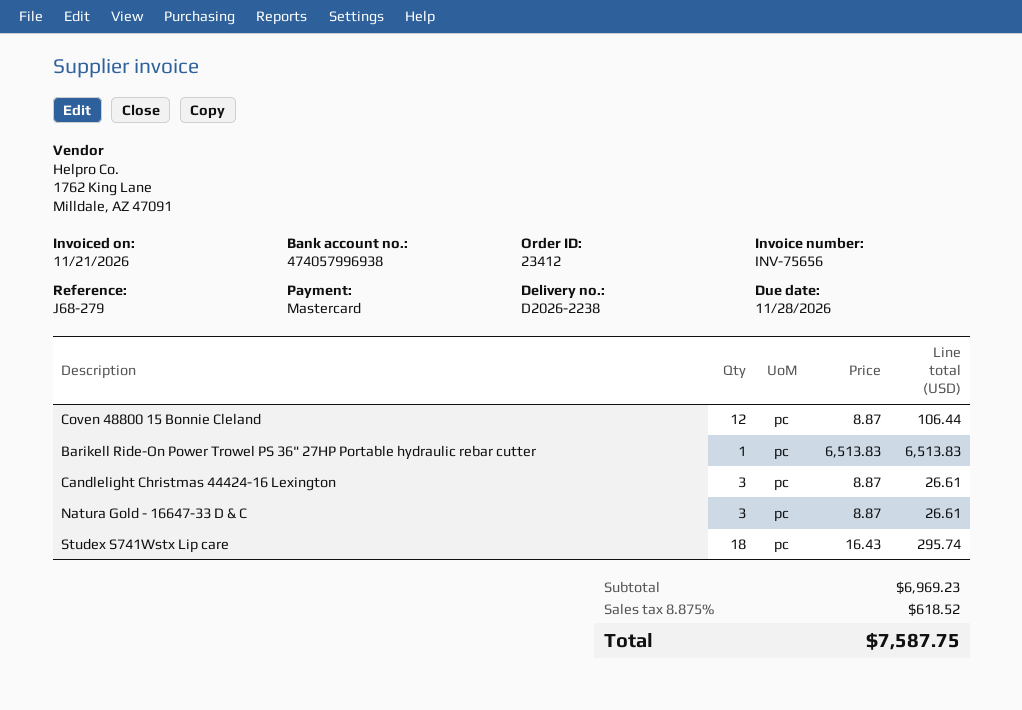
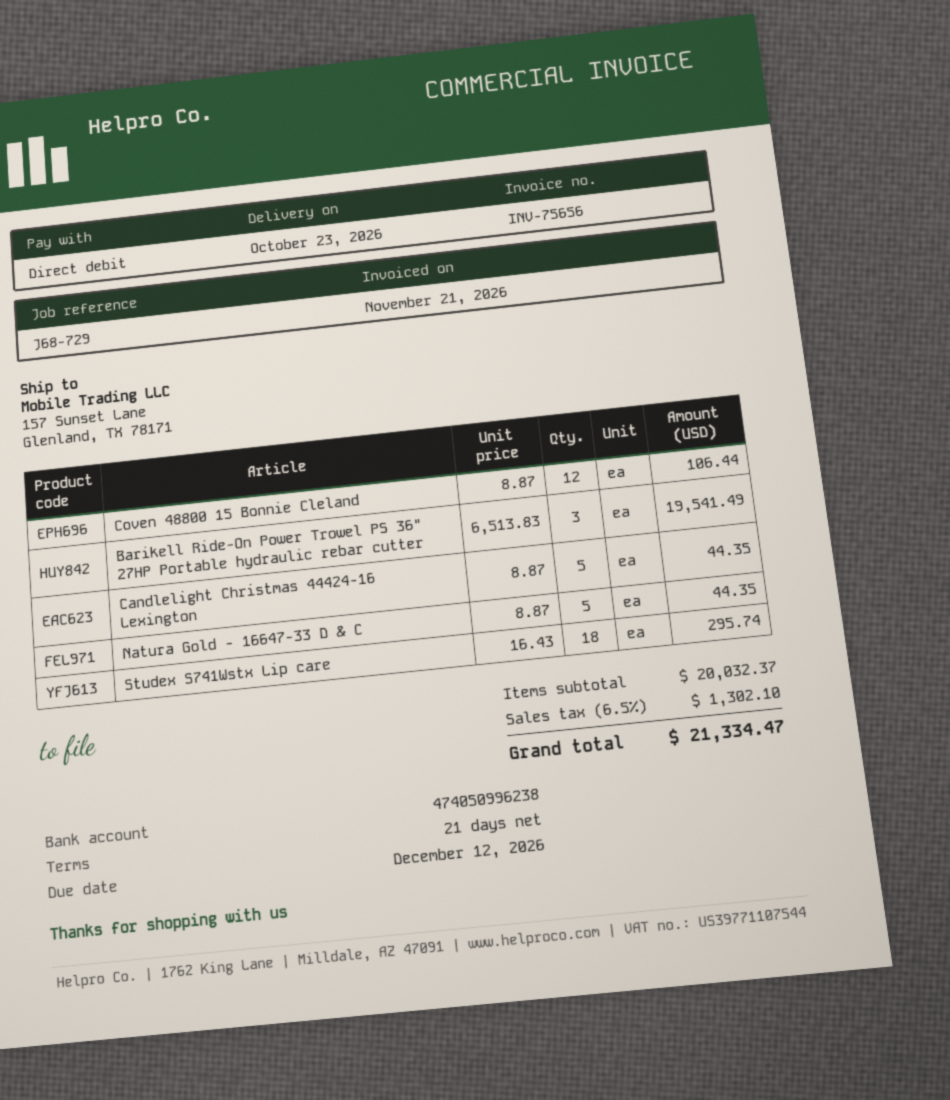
due date: 2026-11-28 -> 2026-12-12
reference: J68-279 -> J68-729
payment method: Mastercard -> direct debit
bank account: 474057996938 -> 474050996238
Barikell Ride-On Power Trowel PS 36" 27HP Portable hydraulic rebar cutter: 1 x 6513.83 = 6513.83 -> 3 x 6513.83 = 19541.49
Candlelight Christmas 44424-16 Lexington: 3 x 8.87 = 26.61 -> 5 x 8.87 = 44.35
Natura Gold - 16647-33 D & C: 3 x 8.87 = 26.61 -> 5 x 8.87 = 44.35
subtotal: 6969.23 -> 20032.37
tax: 8.875% = 618.52 -> 6.5% = 1302.10
total: 7587.75 -> 21334.47

